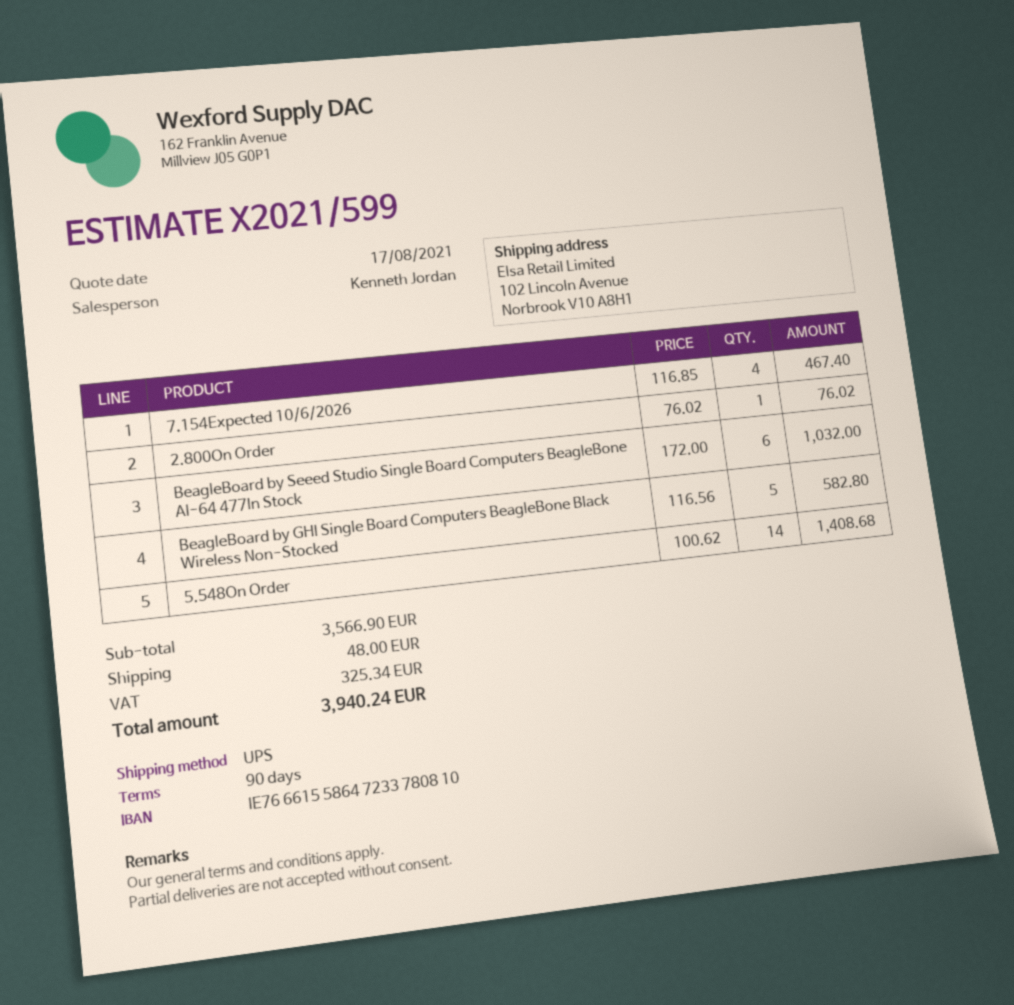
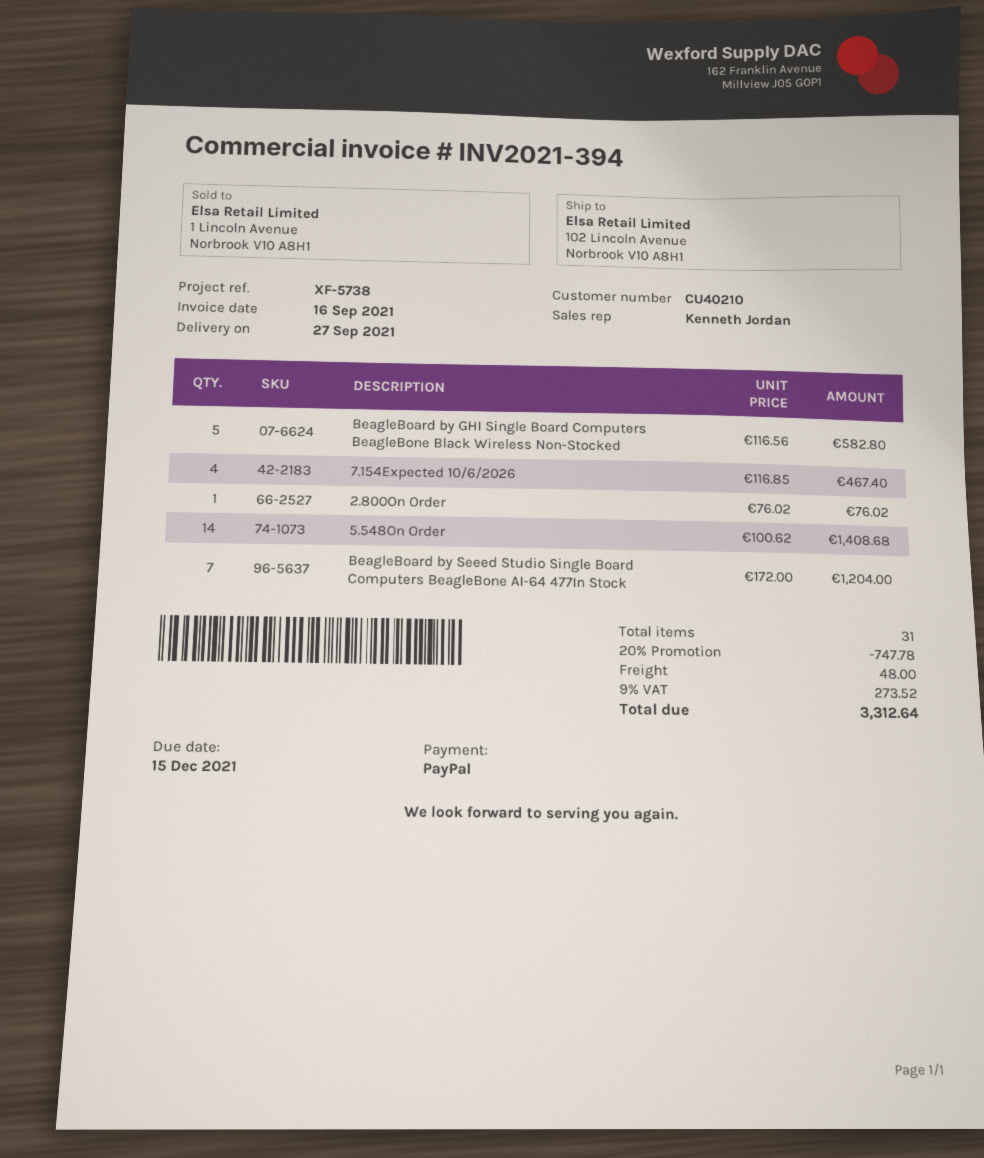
BeagleBoard by Seeed Studio Single Board Computers BeagleBone AI-64 477In Stock: 6 x 172.00 = 1032.00 -> 7 x 172.00 = 1204.00
discount: none -> 20% = 747.78
tax: 325.34 -> 273.52
total: 3940.24 -> 3312.64

